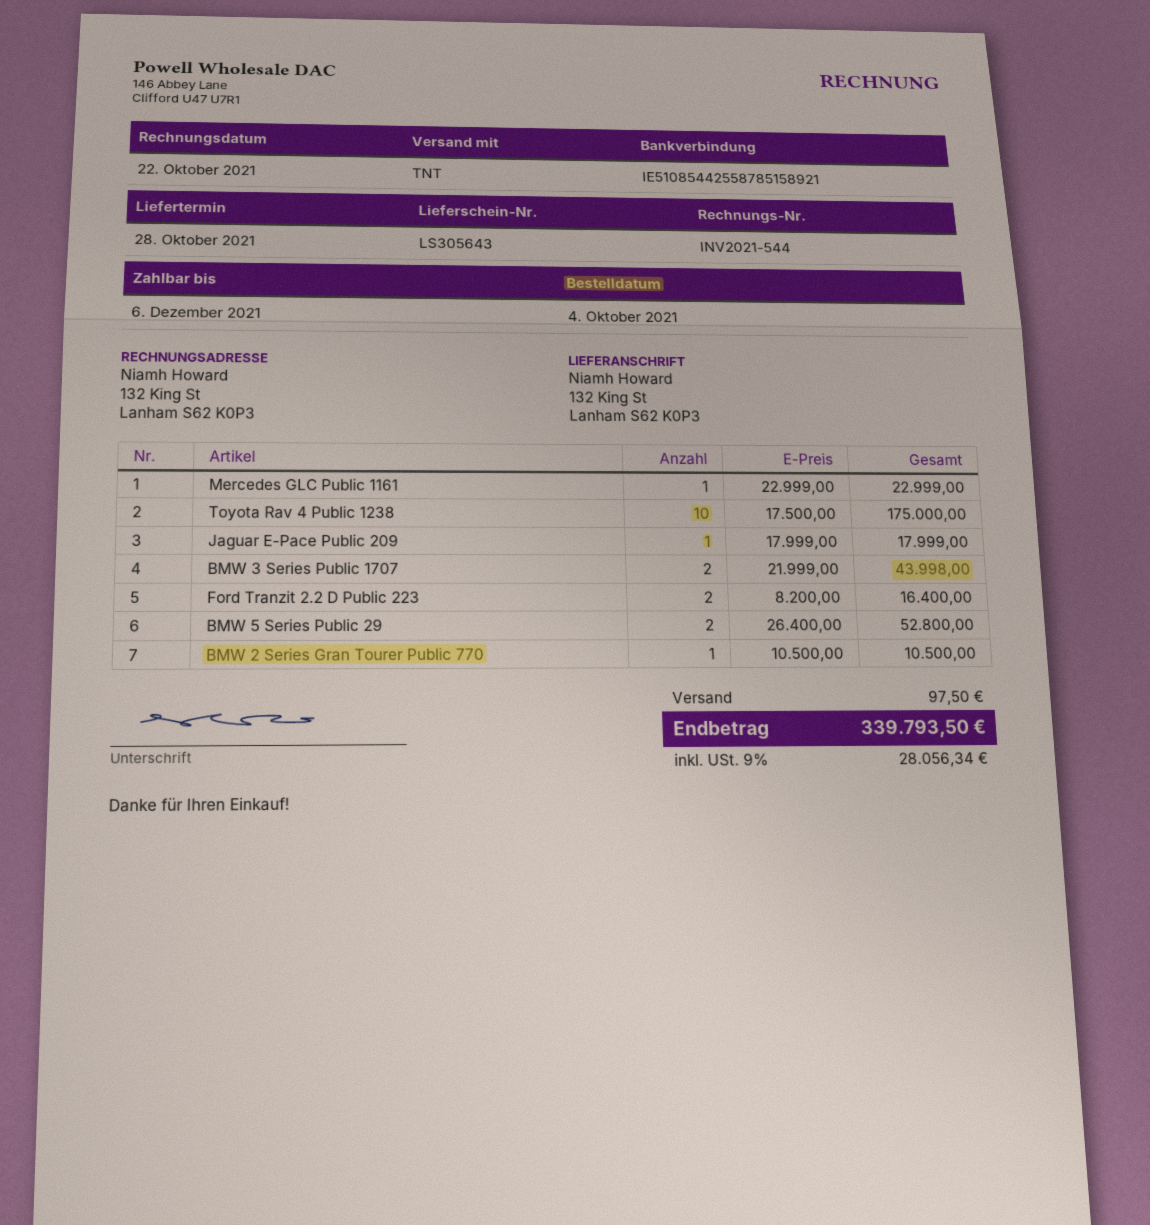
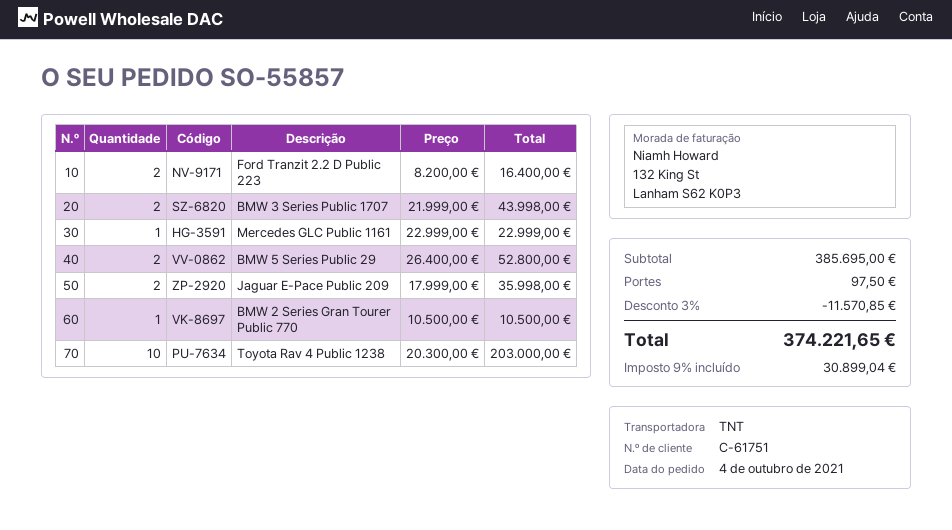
Toyota Rav 4 Public 1238: 10 x 17500.00 = 175000.00 -> 10 x 20300.00 = 203000.00
Jaguar E-Pace Public 209: 1 x 17999.00 = 17999.00 -> 2 x 17999.00 = 35998.00
discount: none -> 3% = 11570.85
tax: 9% = 28056.34 -> 9% = 30899.04
total: 339793.50 -> 374221.65

